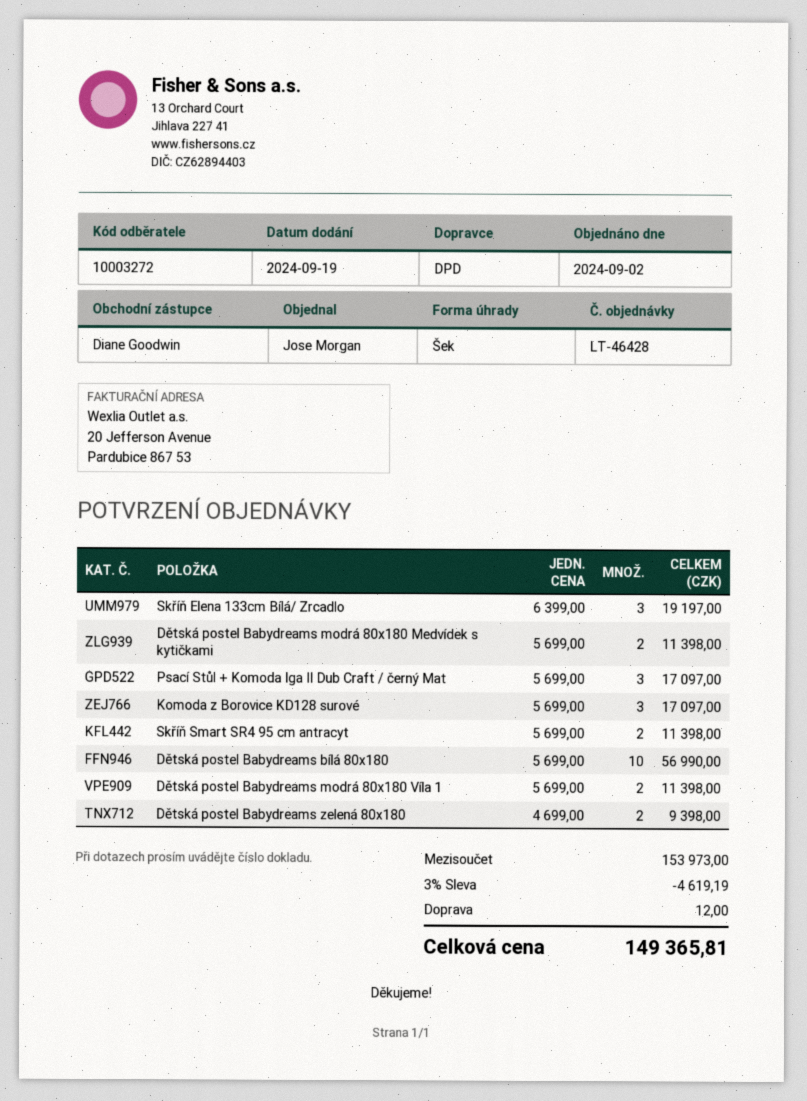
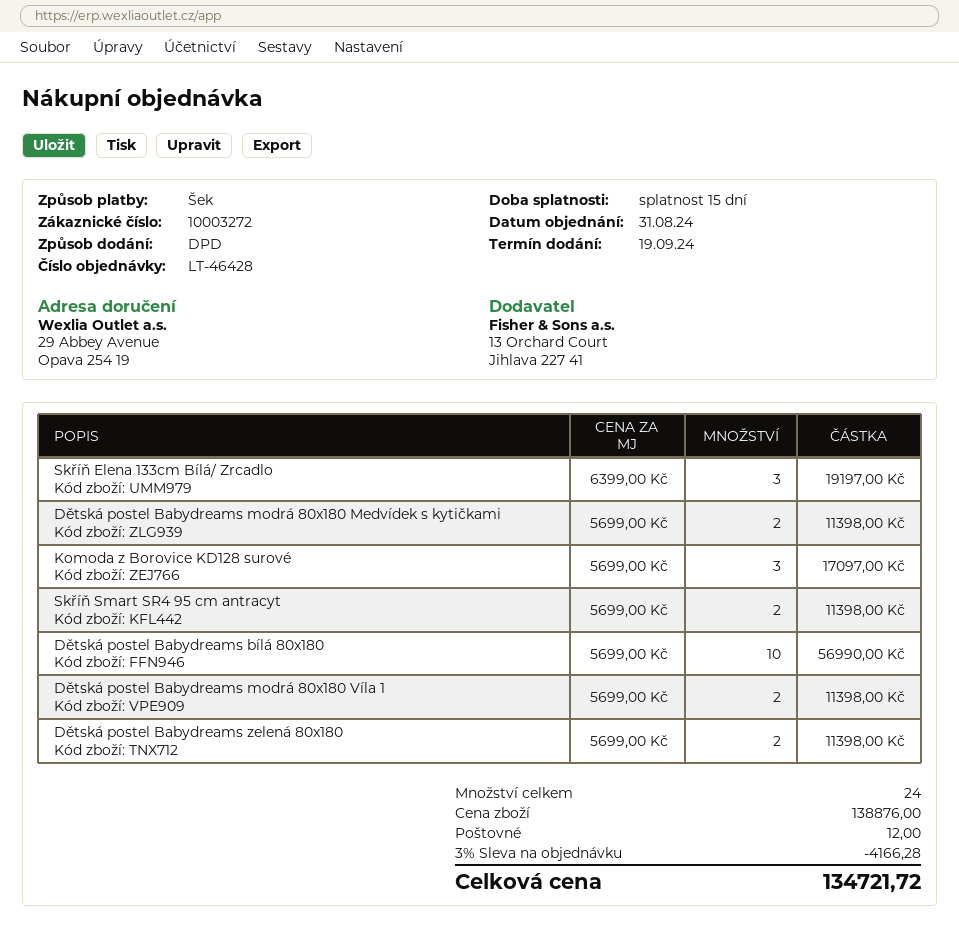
order date: 2024-09-02 -> 2024-08-31
Psací Stůl + Komoda Iga II Dub Craft / černý Mat: 3 x 5699.00 = 17097.00 -> none
Dětská postel Babydreams zelená 80x180: 2 x 4699.00 = 9398.00 -> 2 x 5699.00 = 11398.00
subtotal: 153973.00 -> 138876.00
discount: 3% = 4619.19 -> 3% = 4166.28
total: 149365.81 -> 134721.72

